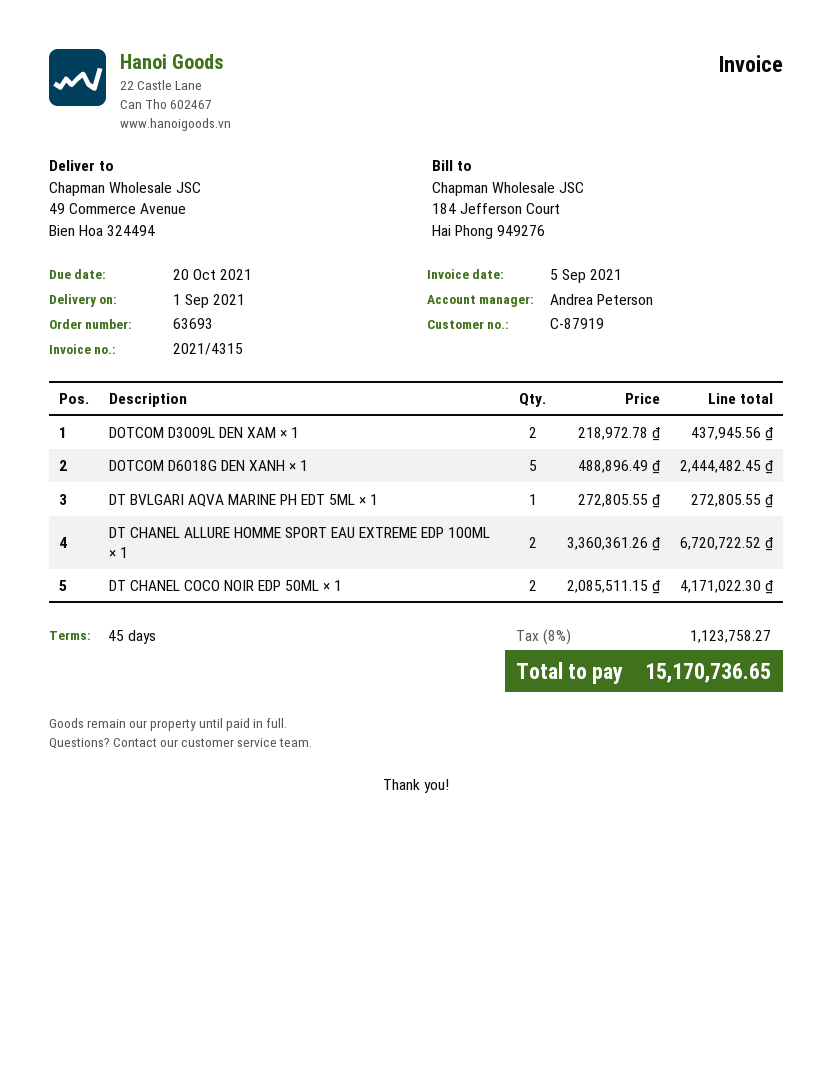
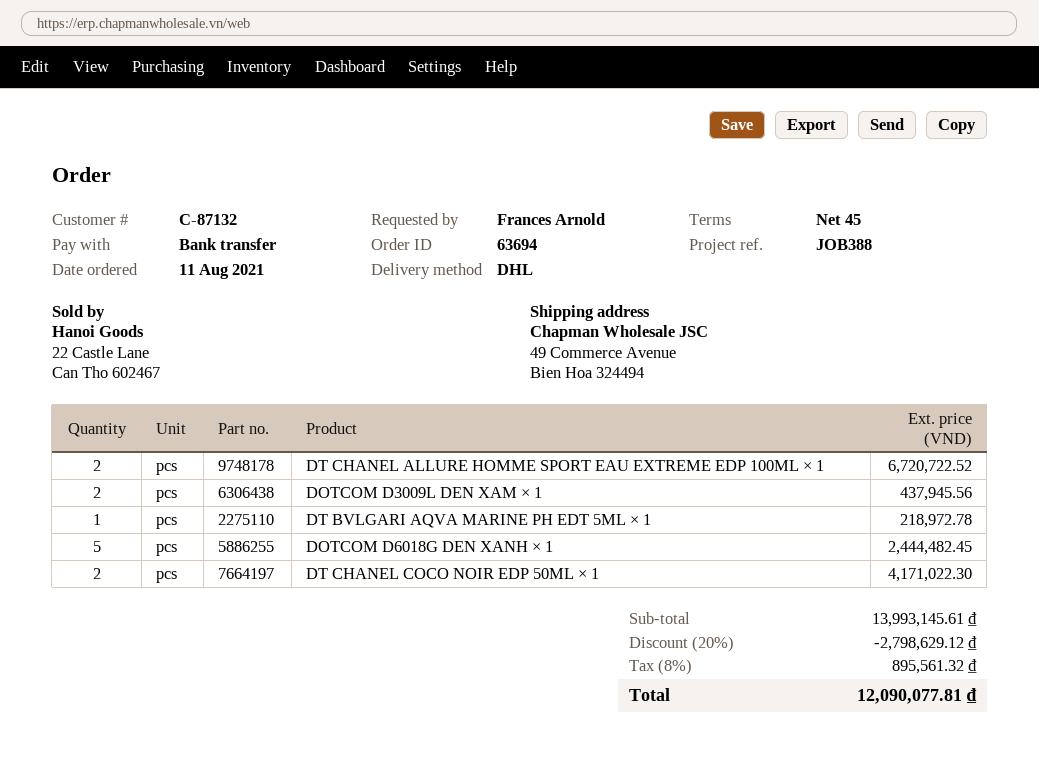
order number: 63693 -> 63694
customer number: C-87919 -> C-87132
DT BVLGARI AQVA MARINE PH EDT 5ML × 1: 1 for 272805.55 -> 1 for 218972.78
discount: none -> 20% = 2798629.12
tax: 8% = 1123758.27 -> 8% = 895561.32
total: 15170736.65 -> 12090077.81

